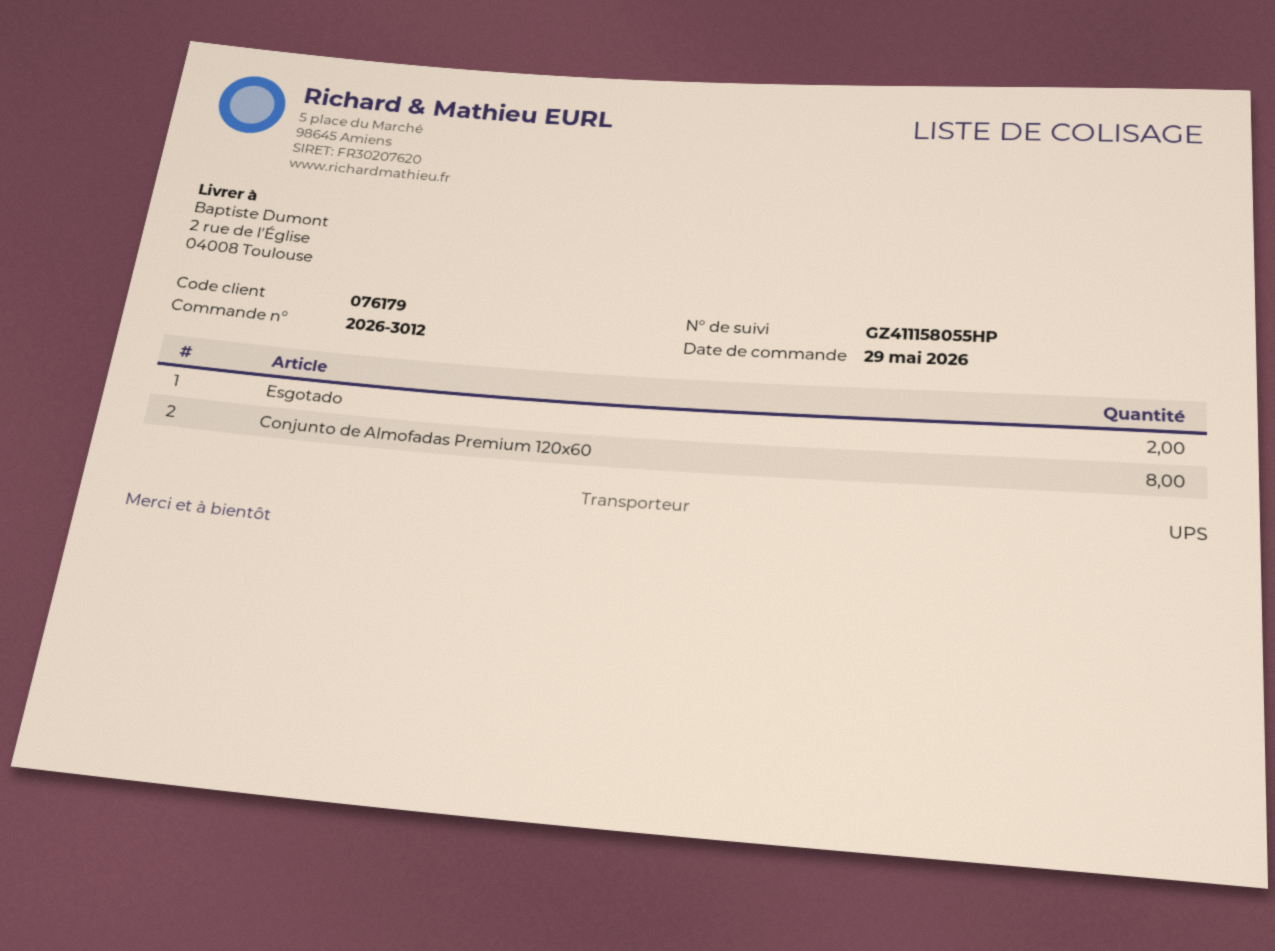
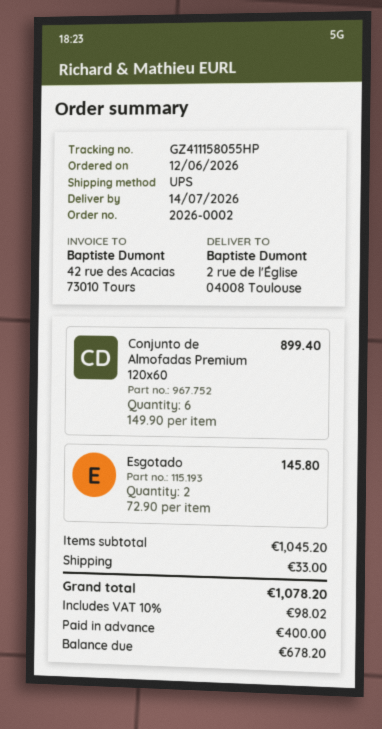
order number: 2026-3012 -> 2026-0002
order date: 2026-05-29 -> 2026-06-12
Conjunto de Almofadas Premium 120x60: 8 -> 6

